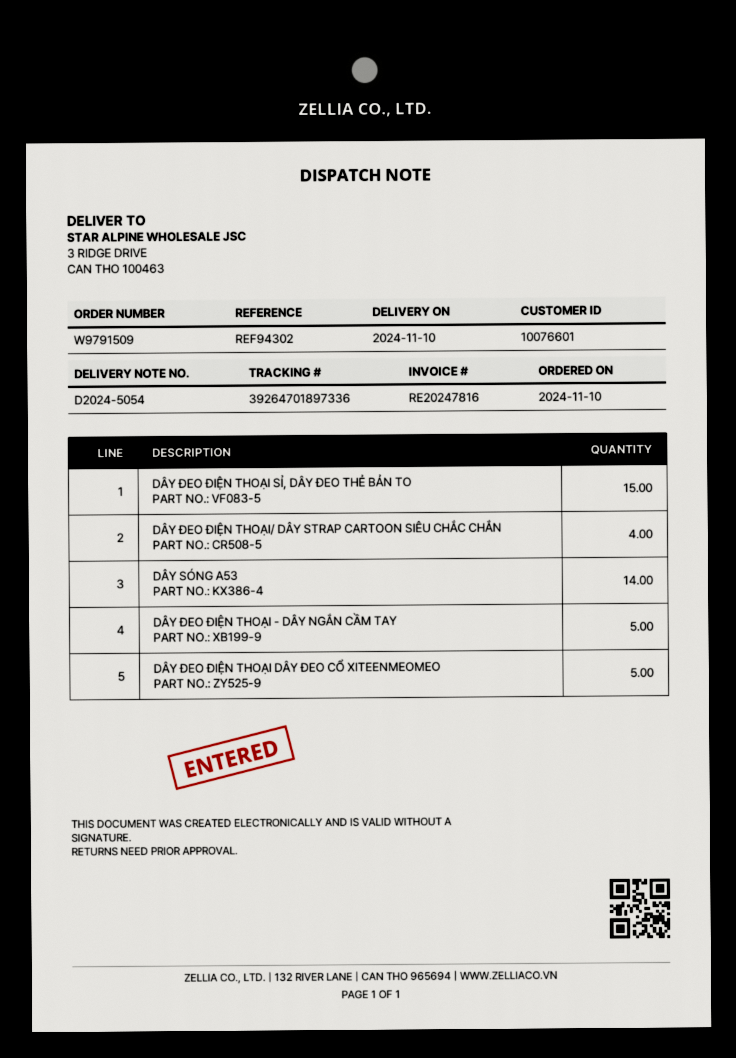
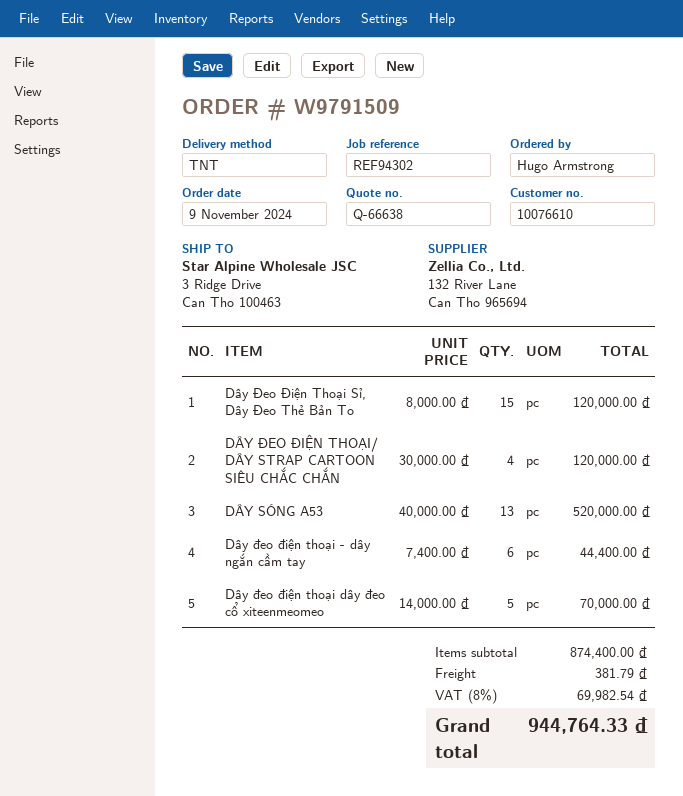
order date: 2024-11-10 -> 2024-11-09
customer number: 10076601 -> 10076610
DÂY SÓNG A53: 14 -> 13
DÂY ĐEO ĐIỆN THOẠI - DÂY NGẮN CẦM TAY: 5 -> 6

